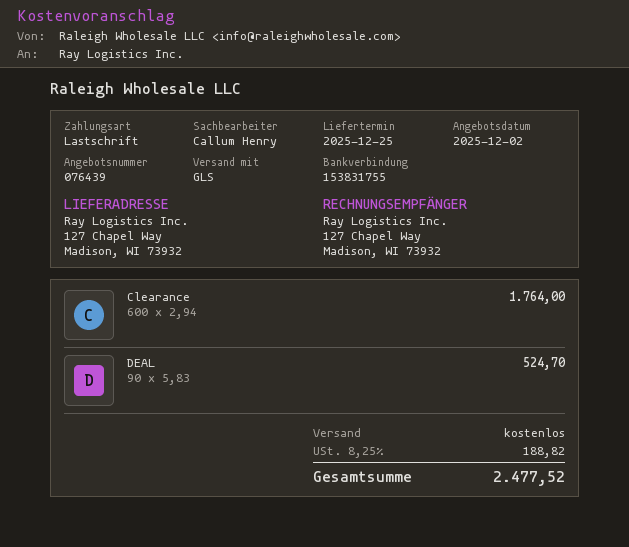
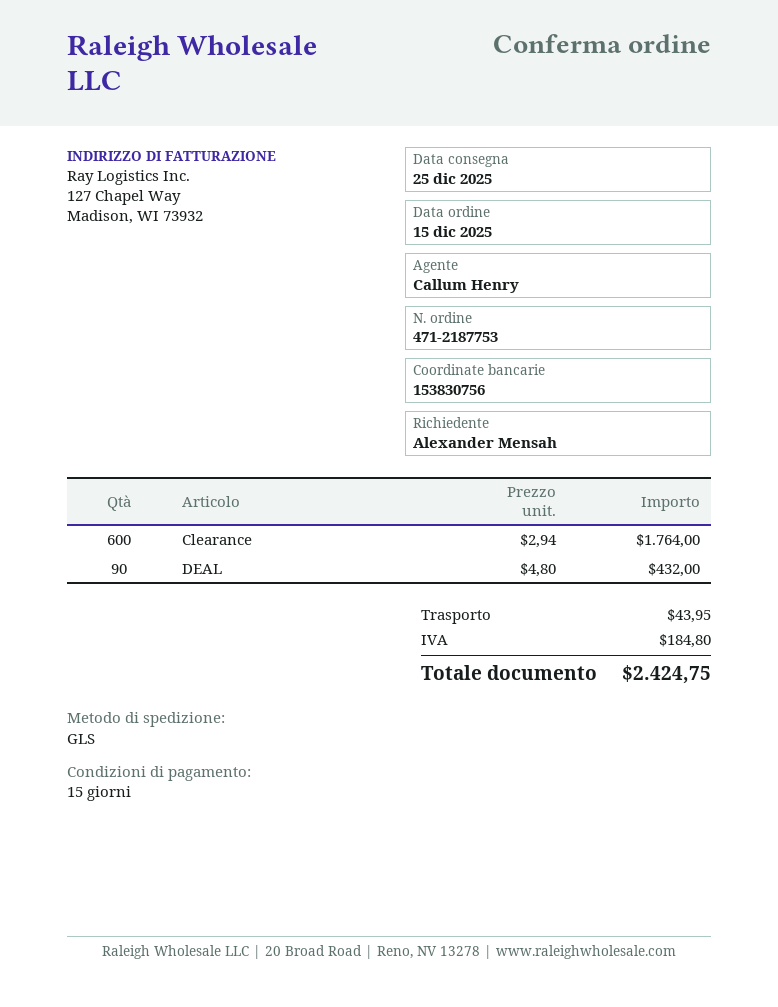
bank account: 153831755 -> 153830756
DEAL: 90 x 5.83 = 524.70 -> 90 x 4.80 = 432.00
shipping: 0.00 -> 43.95
tax: 188.82 -> 184.80
total: 2477.52 -> 2424.75

